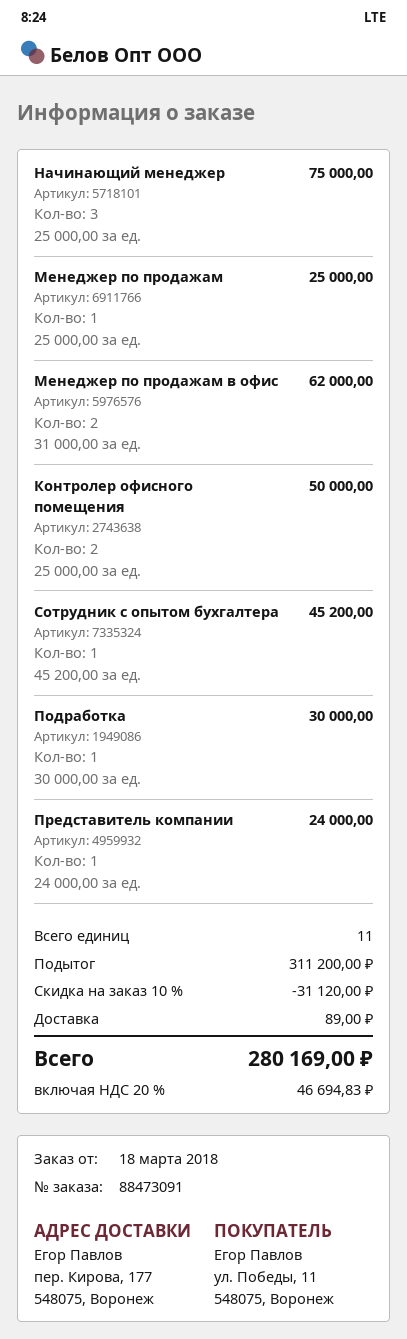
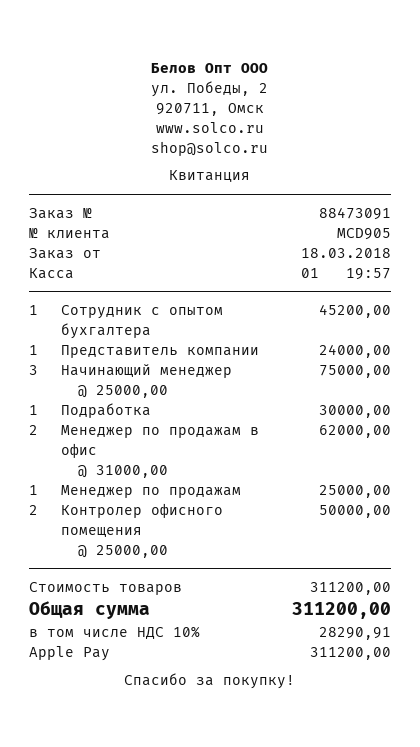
discount: 10% = 31120.00 -> none
shipping: 89.00 -> none
tax: 20% = 46694.83 -> 10% = 28290.91
total: 280169.00 -> 311200.00

